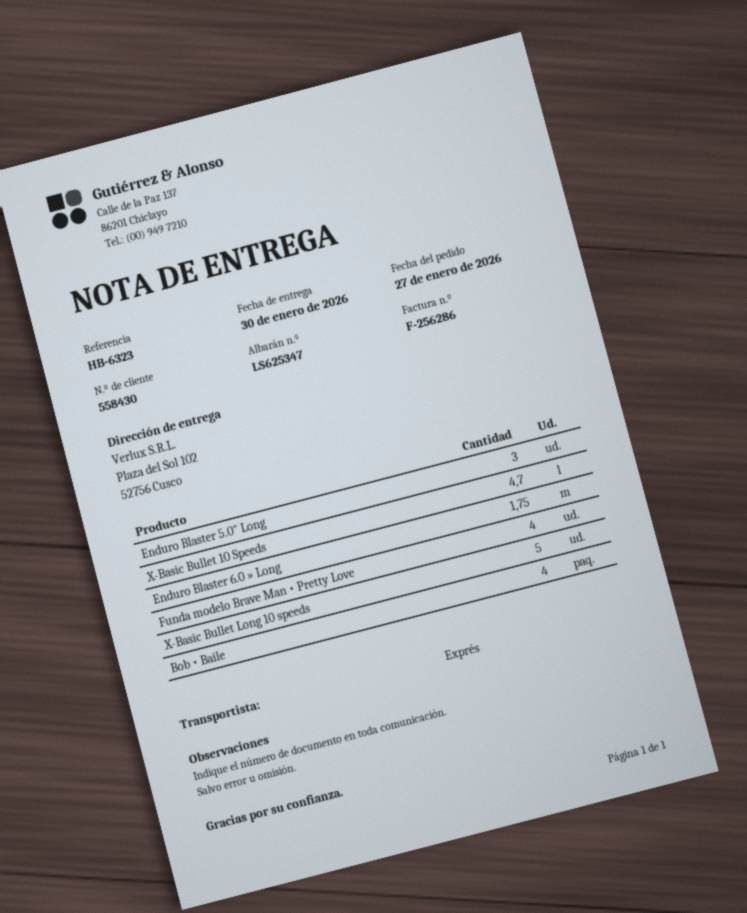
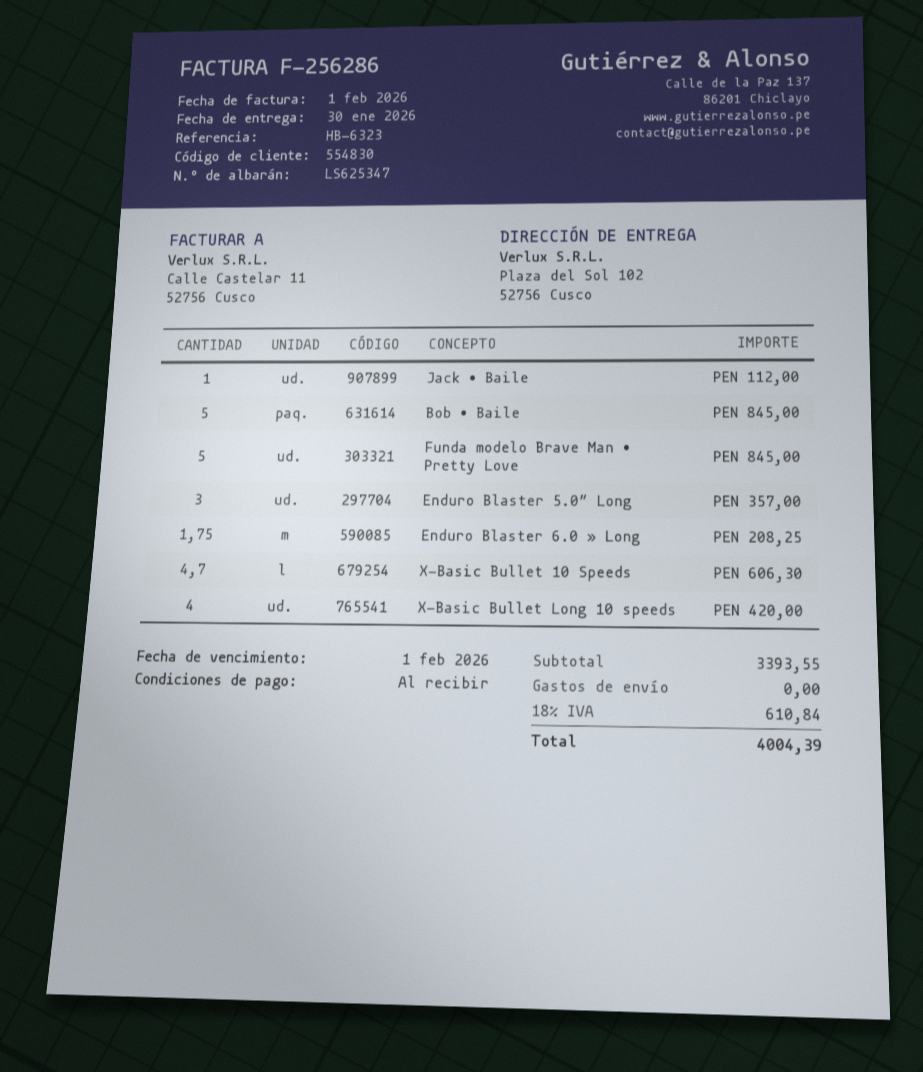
customer number: 558430 -> 554830
Funda modelo Brave Man • Pretty Love: 4 -> 5
X-Basic Bullet Long 10 speeds: 5 -> 4
Bob • Baile: 4 -> 5
Jack • Baile: none -> 1

